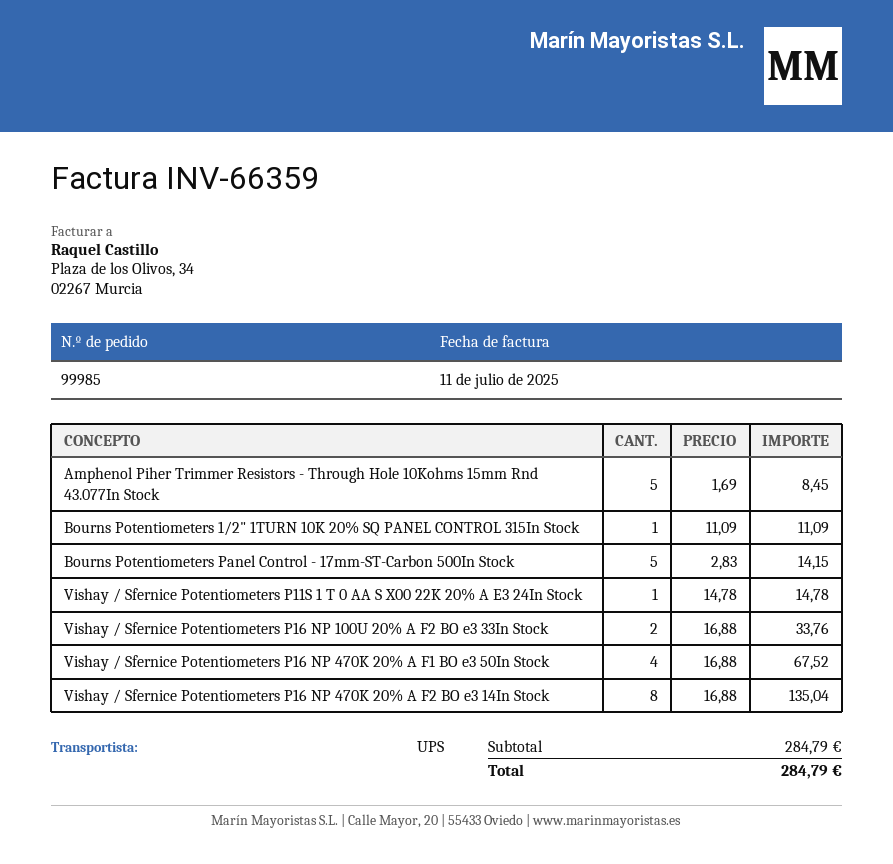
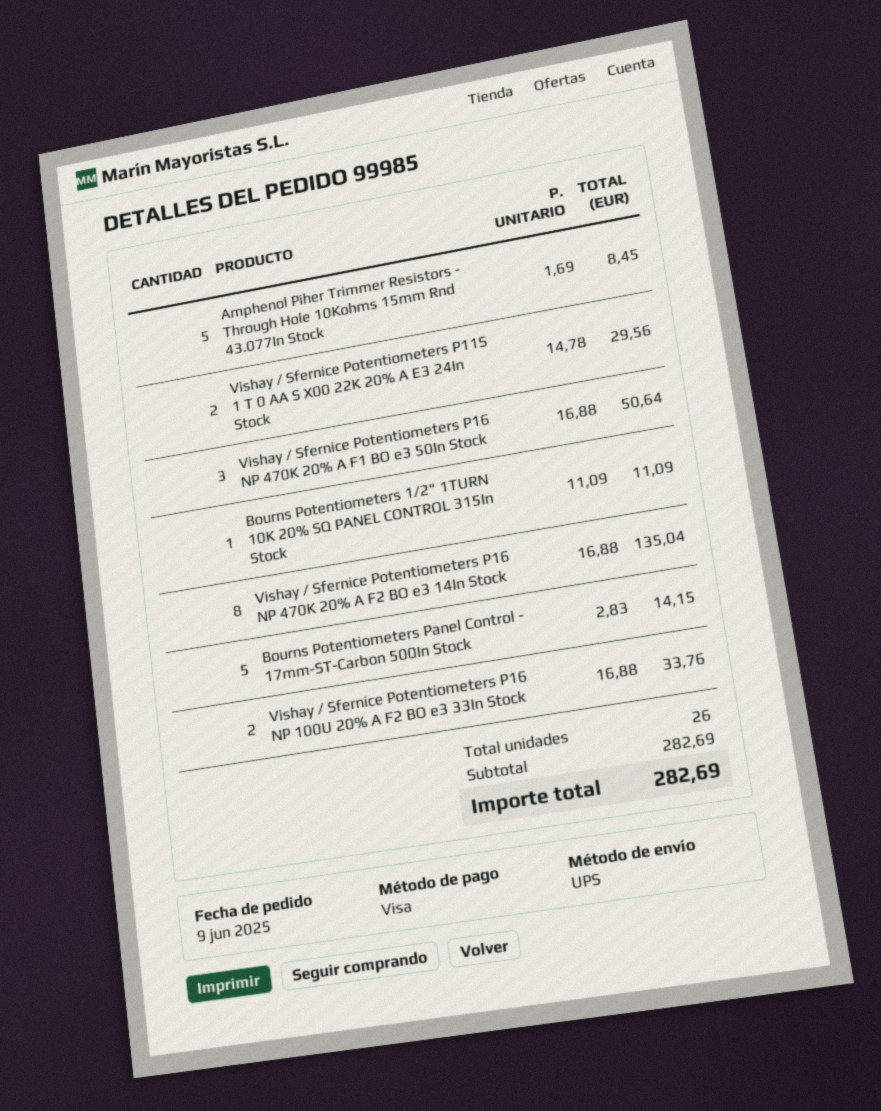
Vishay / Sfernice Potentiometers P11S 1 T 0 AA S X00 22K 20% A E3 24In Stock: 1 x 14.78 = 14.78 -> 2 x 14.78 = 29.56
Vishay / Sfernice Potentiometers P16 NP 470K 20% A F1 BO e3 50In Stock: 4 x 16.88 = 67.52 -> 3 x 16.88 = 50.64
subtotal: 284.79 -> 282.69
total: 284.79 -> 282.69

